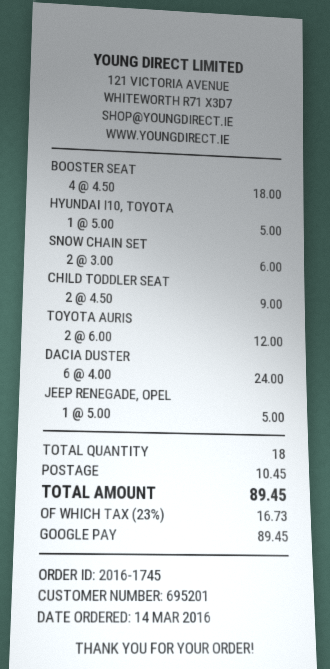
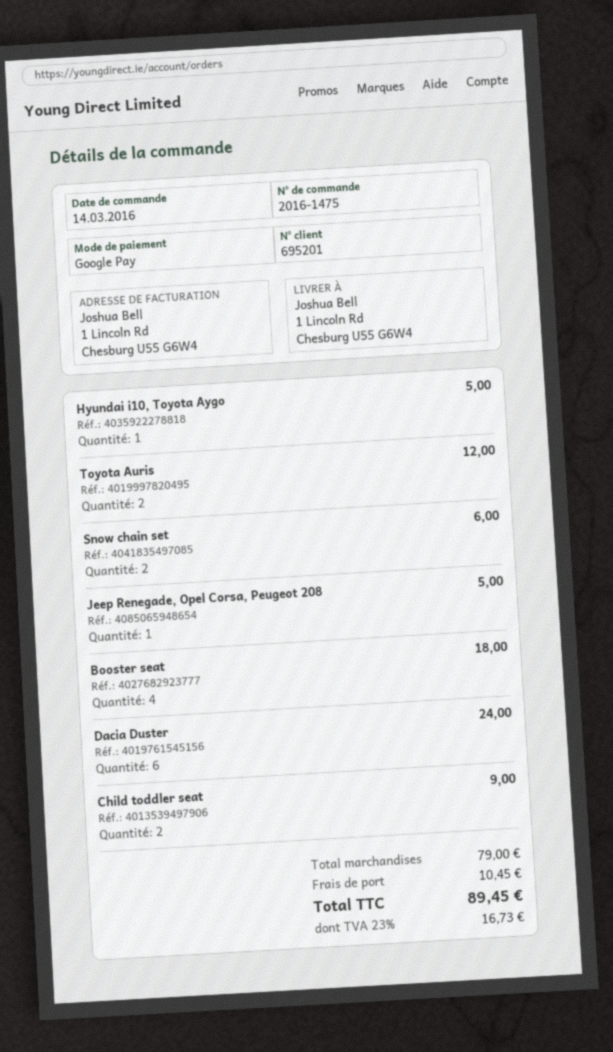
order number: 2016-1745 -> 2016-1475

